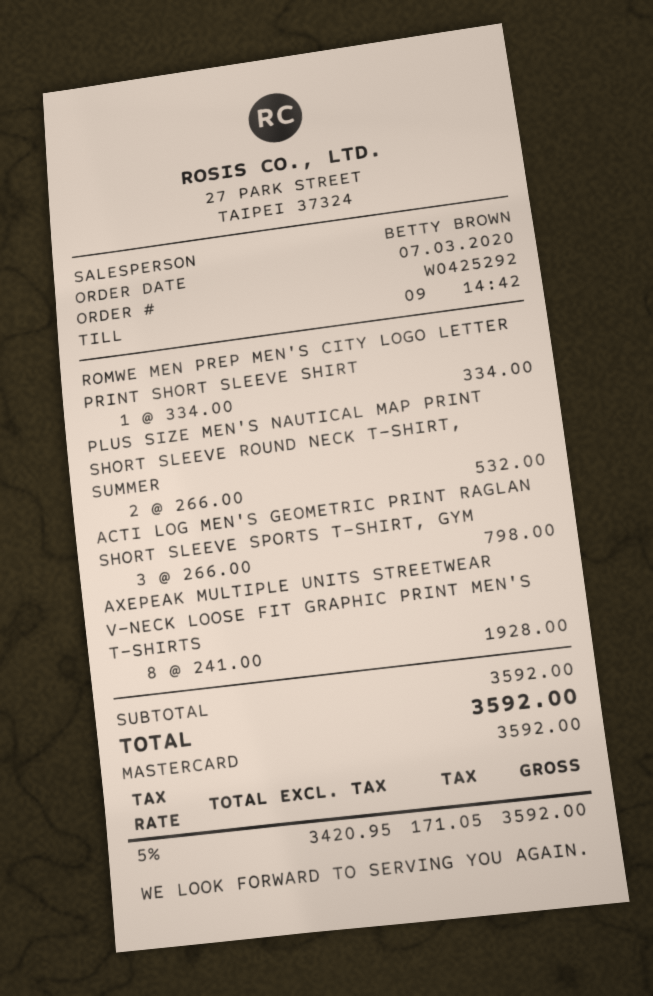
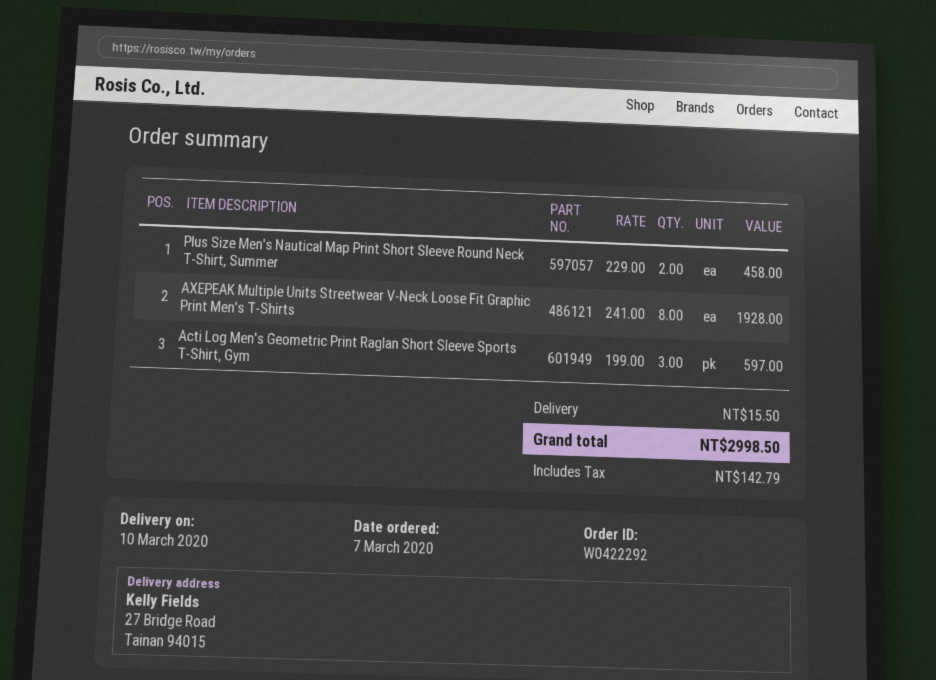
order number: W0425292 -> W0422292
ROMWE MEN PREP MEN'S CITY LOGO LETTER PRINT SHORT SLEEVE SHIRT: 1 x 334.00 = 334.00 -> none
PLUS SIZE MEN'S NAUTICAL MAP PRINT SHORT SLEEVE ROUND NECK T-SHIRT, SUMMER: 2 x 266.00 = 532.00 -> 2 x 229.00 = 458.00
ACTI LOG MEN'S GEOMETRIC PRINT RAGLAN SHORT SLEEVE SPORTS T-SHIRT, GYM: 3 x 266.00 = 798.00 -> 3 x 199.00 = 597.00
shipping: none -> 15.50
tax: 171.05 -> 142.79
total: 3592.00 -> 2998.50

